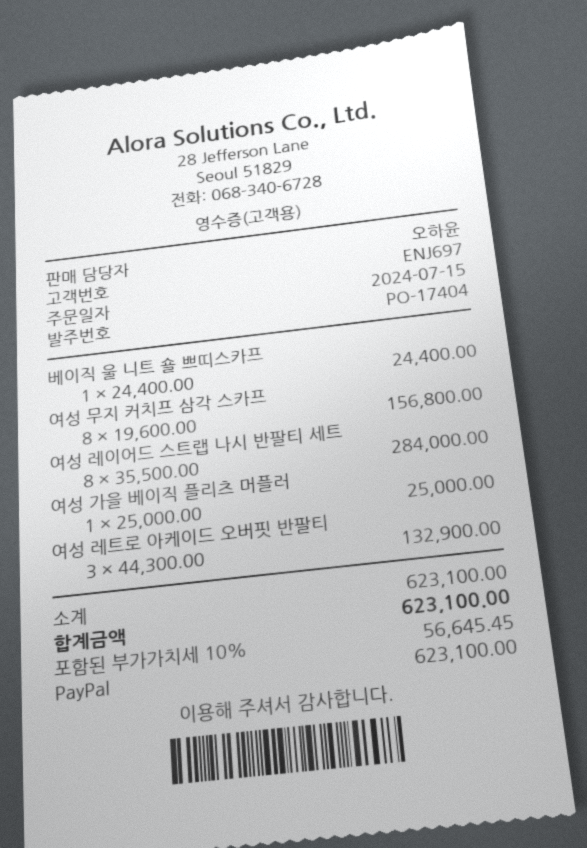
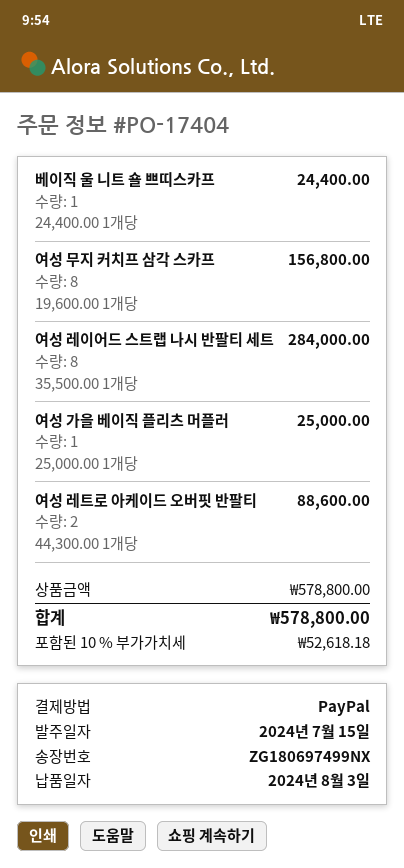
여성 레트로 아케이드 오버핏 반팔티: 3 x 44300.00 = 132900.00 -> 2 x 44300.00 = 88600.00
subtotal: 623100.00 -> 578800.00
tax: 10% = 56645.45 -> 10% = 52618.18
total: 623100.00 -> 578800.00

